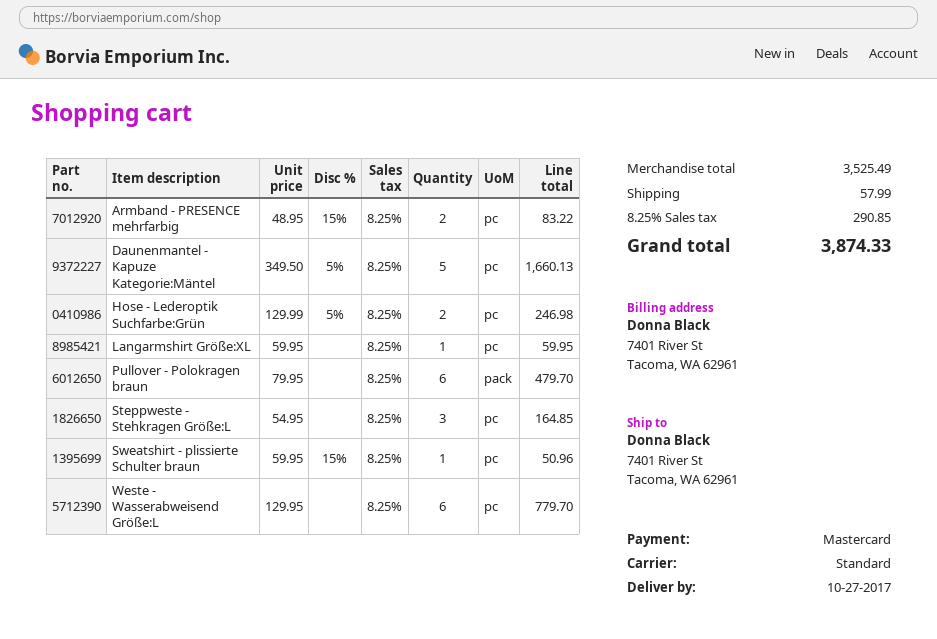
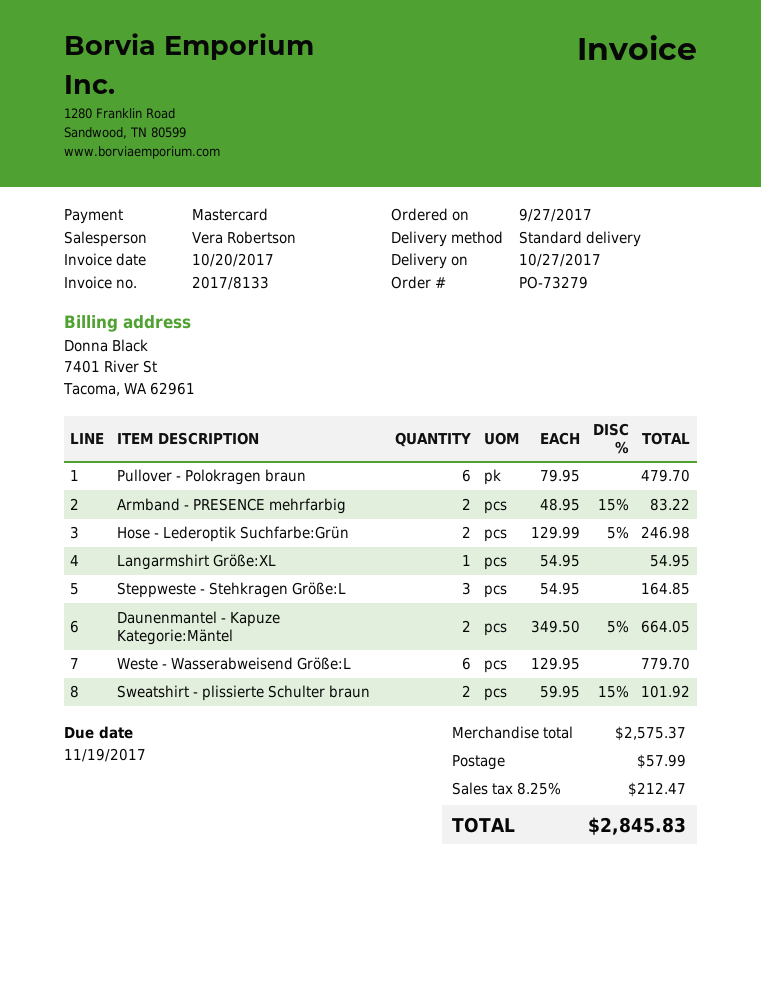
Daunenmantel - Kapuze Kategorie:Mäntel: 5 x 349.50 - 5% = 1660.13 -> 2 x 349.50 - 5% = 664.05
Langarmshirt Größe:XL: 1 x 59.95 = 59.95 -> 1 x 54.95 = 54.95
Sweatshirt - plissierte Schulter braun: 1 x 59.95 - 15% = 50.96 -> 2 x 59.95 - 15% = 101.92
subtotal: 3525.49 -> 2575.37
tax: 8.25% = 290.85 -> 8.25% = 212.47
total: 3874.33 -> 2845.83

